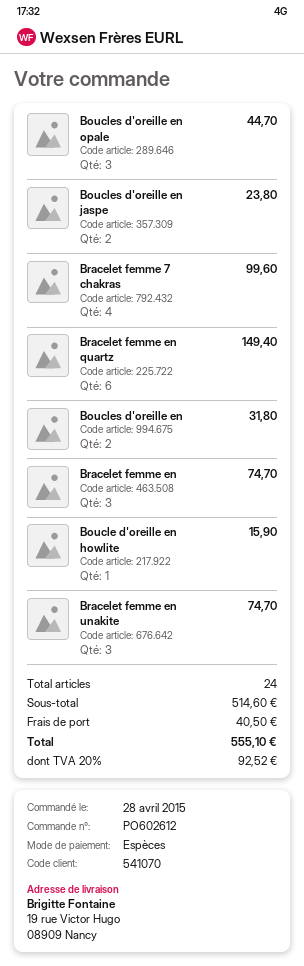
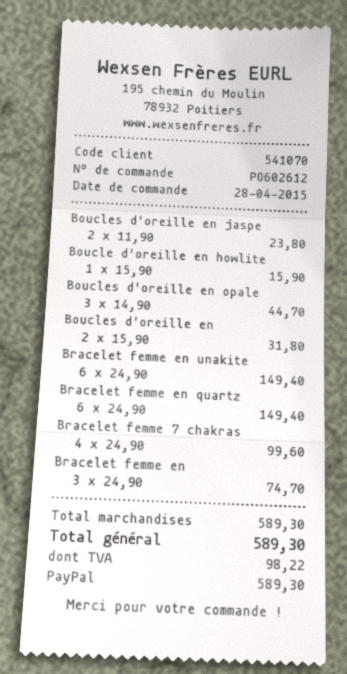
payment method: cash -> PayPal
Bracelet femme en unakite: 3 for 74.70 -> 6 for 149.40
subtotal: 514.60 -> 589.30
shipping: 40.50 -> none
tax: 92.52 -> 98.22
total: 555.10 -> 589.30

